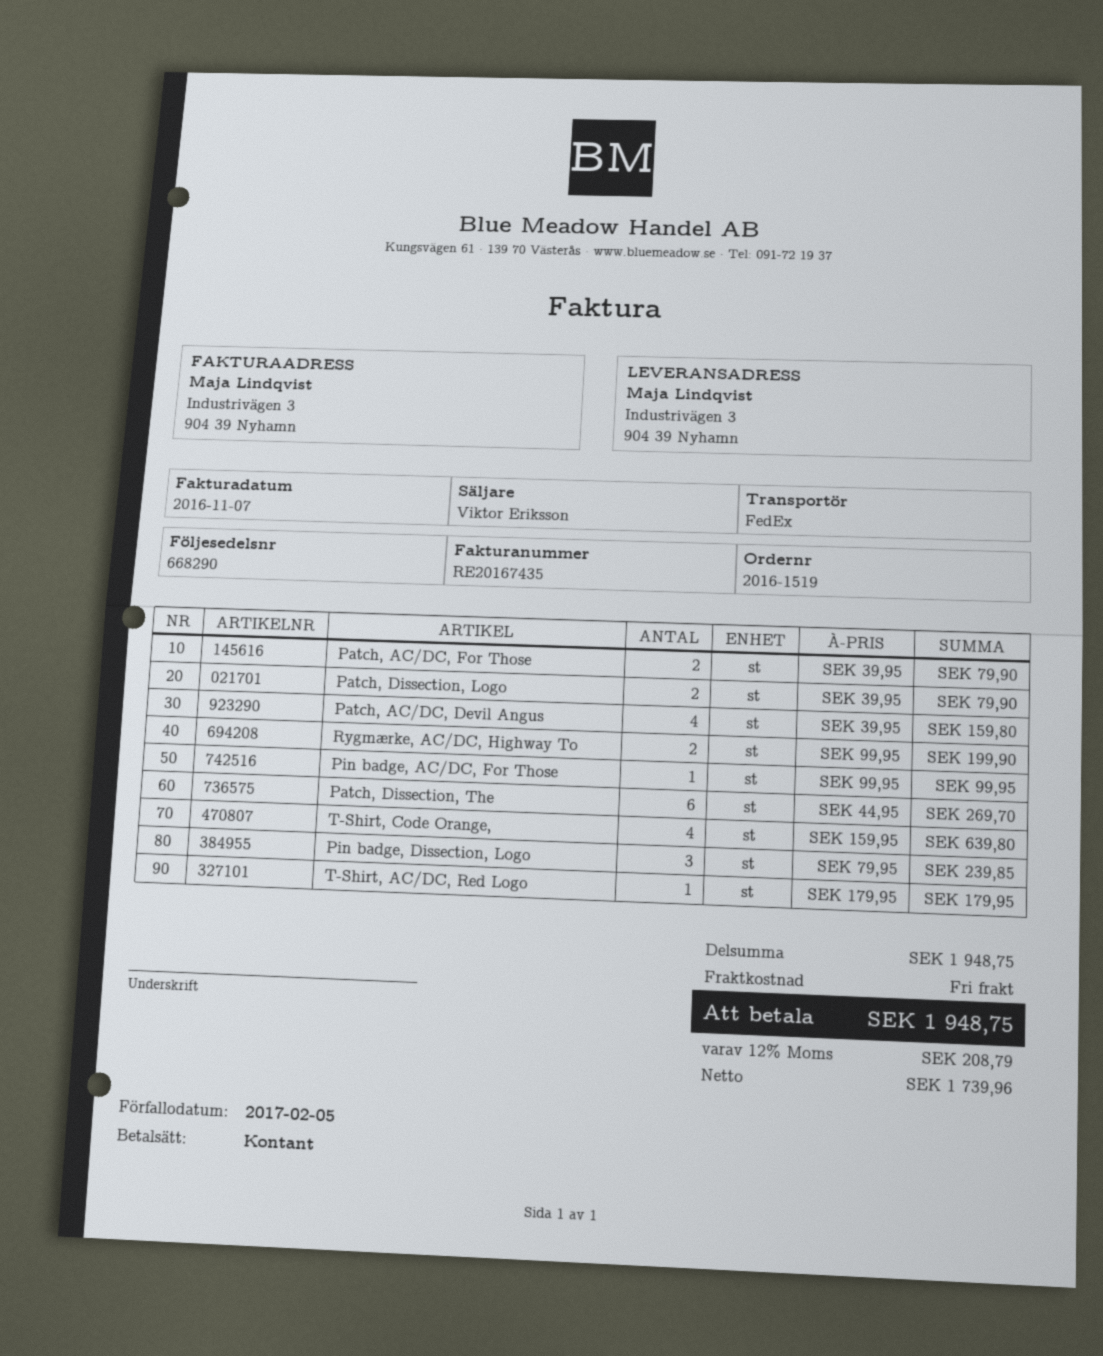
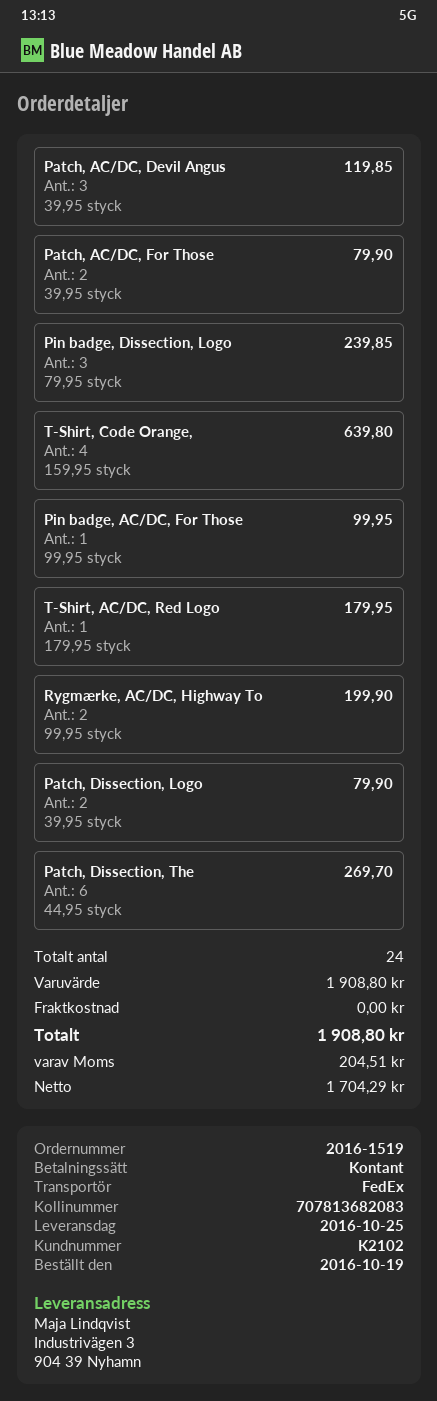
Patch, AC/DC, Devil Angus: 4 x 39.95 = 159.80 -> 3 x 39.95 = 119.85
subtotal: 1948.75 -> 1908.80
net: 1739.96 -> 1704.29
tax: 208.79 -> 204.51
total: 1948.75 -> 1908.80

